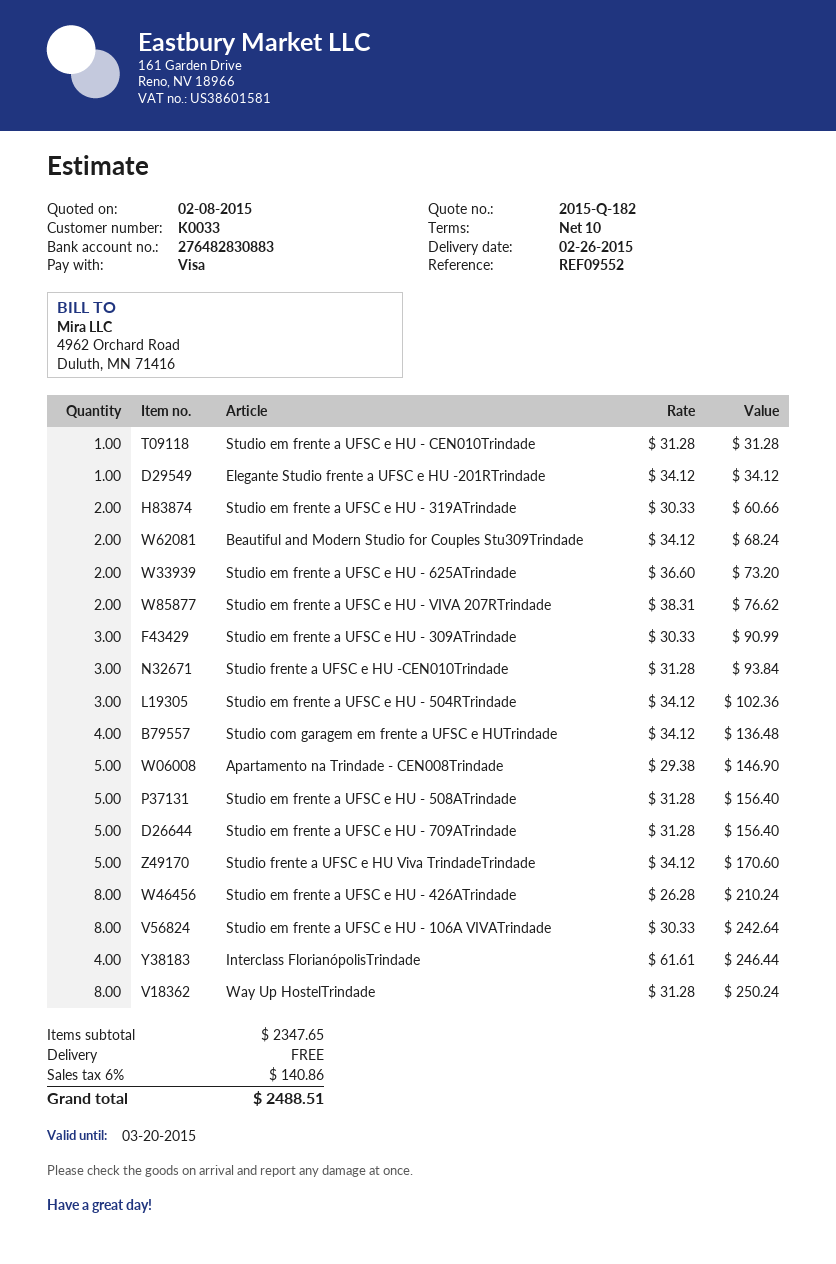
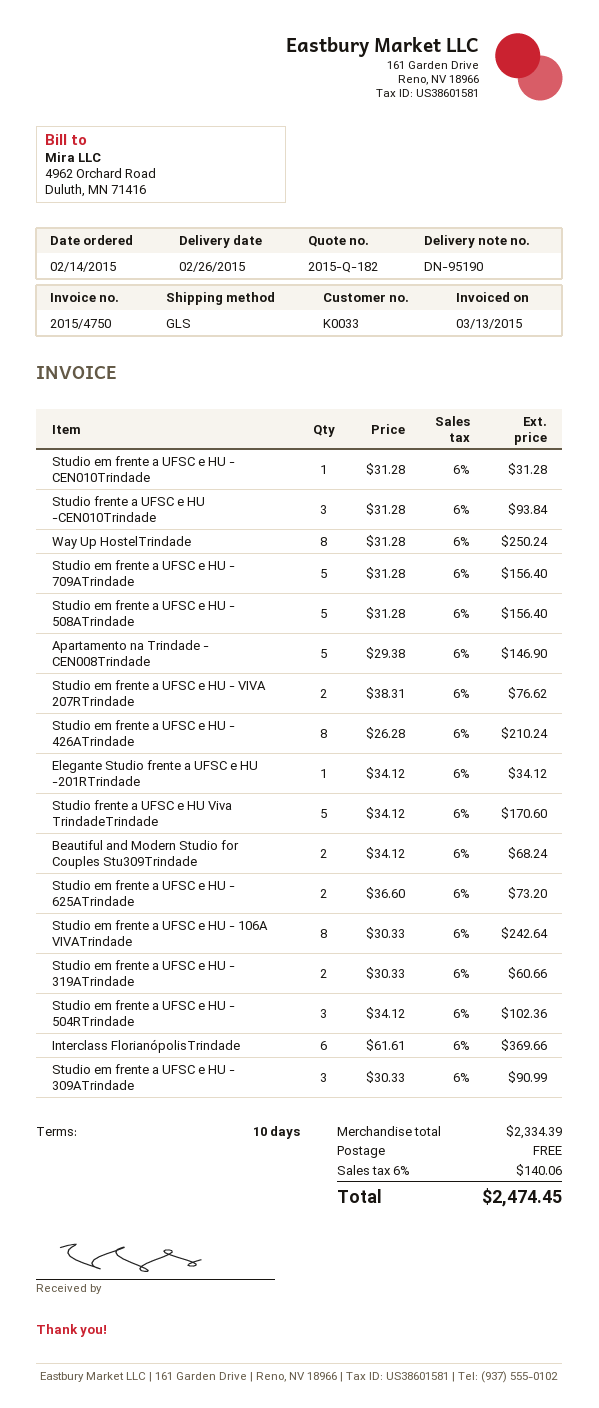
Studio com garagem em frente a UFSC e HUTrindade: 4 x 34.12 = 136.48 -> none
Interclass FlorianópolisTrindade: 4 x 61.61 = 246.44 -> 6 x 61.61 = 369.66
subtotal: 2347.65 -> 2334.39
tax: 6% = 140.86 -> 6% = 140.06
total: 2488.51 -> 2474.45

